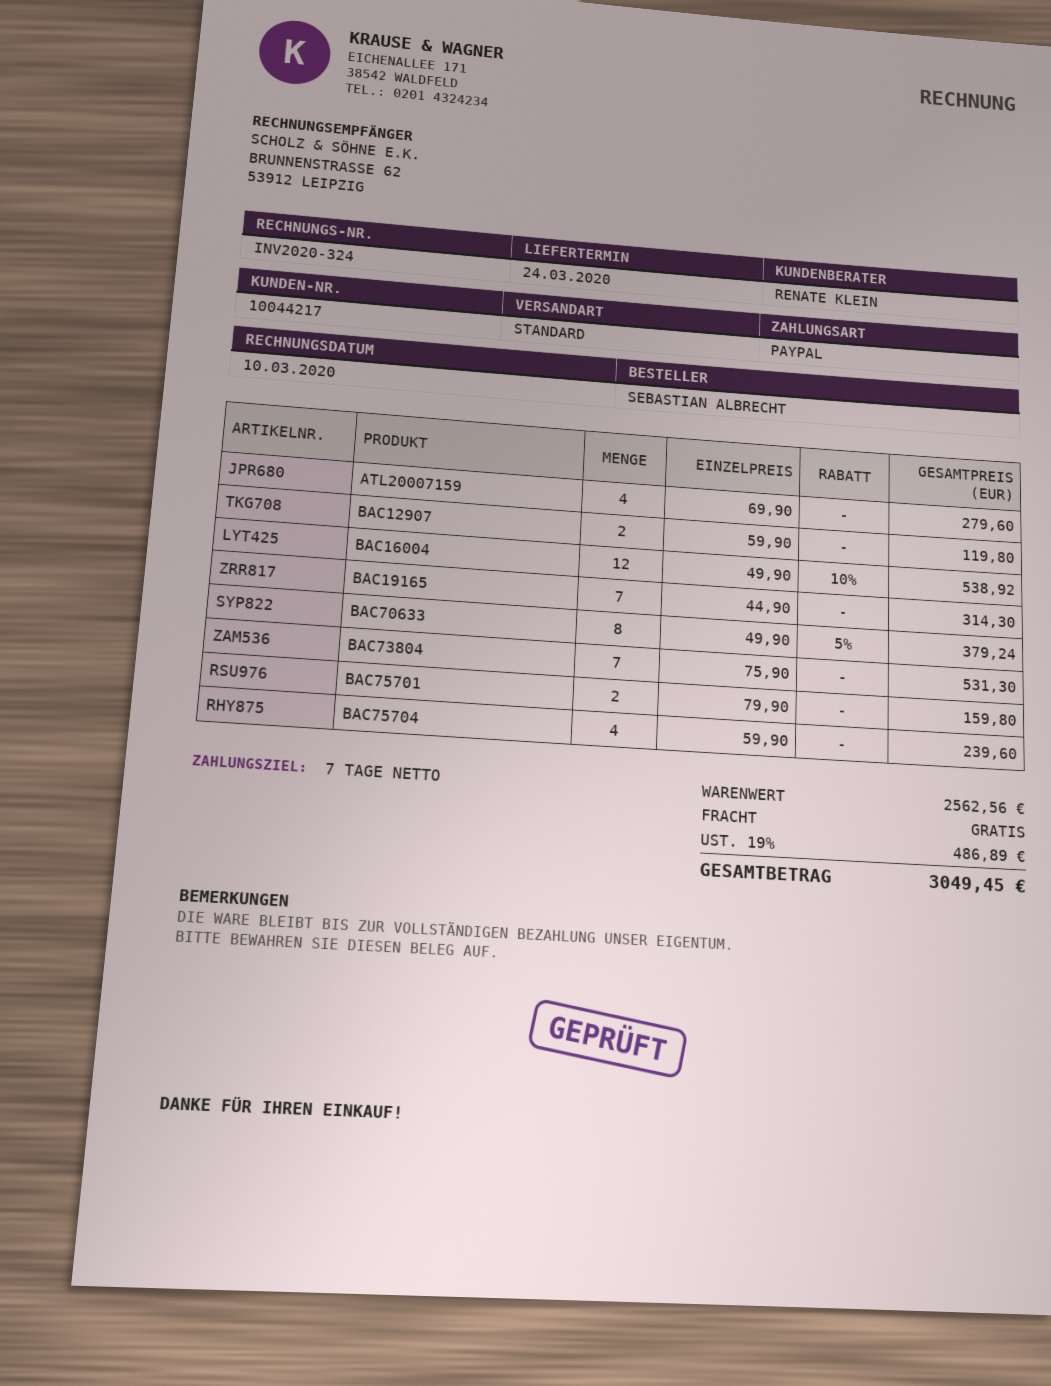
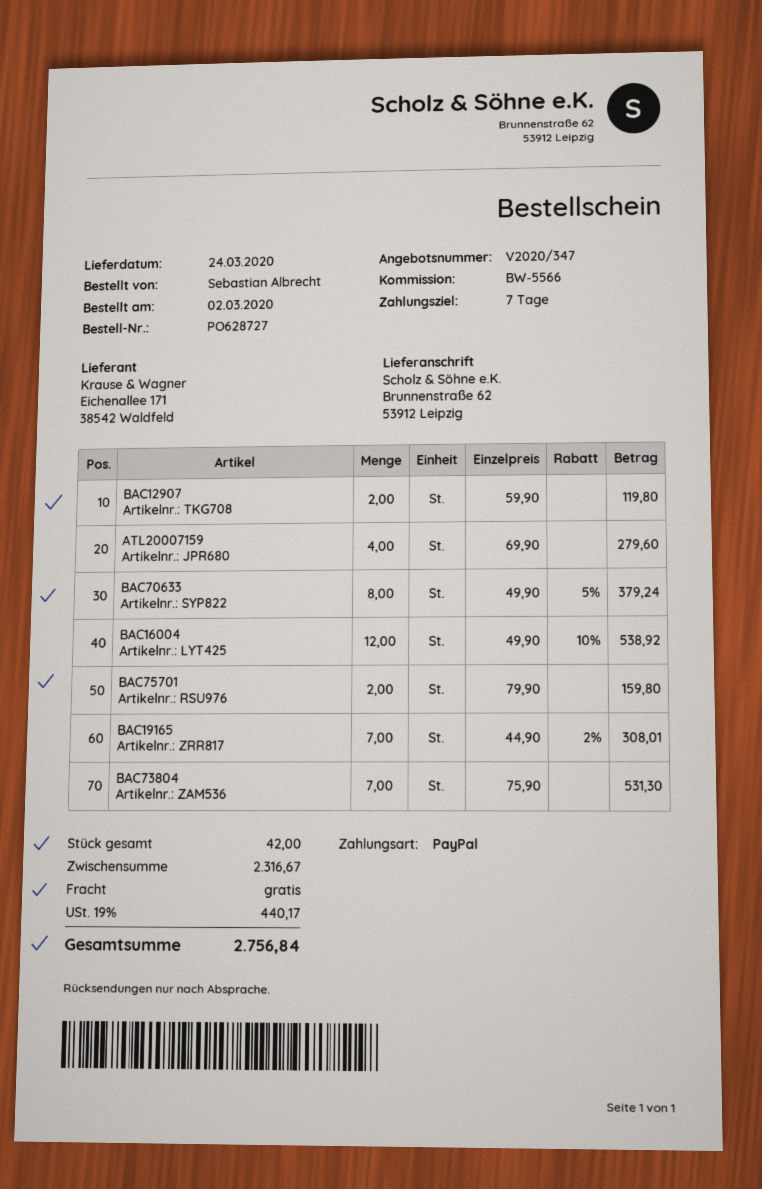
BAC19165: 7 x 44.90 = 314.30 -> 7 x 44.90 - 2% = 308.01
BAC75704: 4 x 59.90 = 239.60 -> none
subtotal: 2562.56 -> 2316.67
tax: 19% = 486.89 -> 19% = 440.17
total: 3049.45 -> 2756.84

